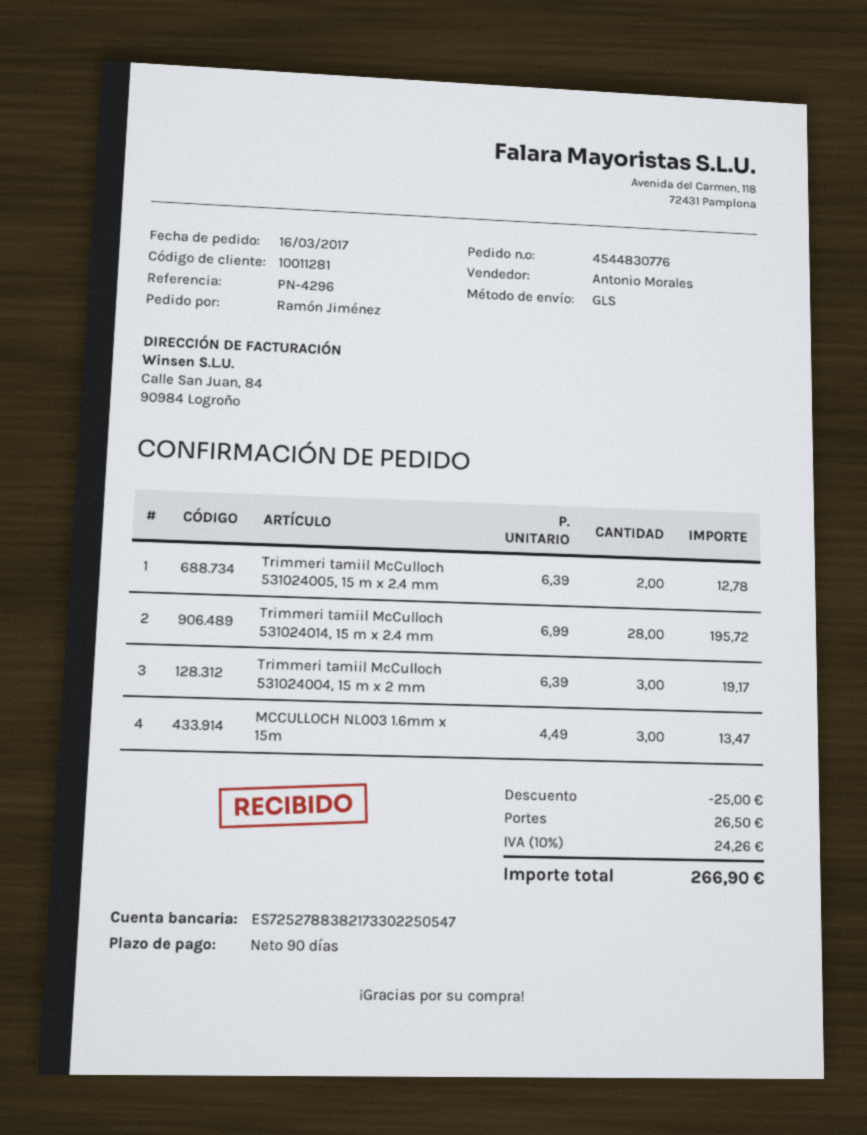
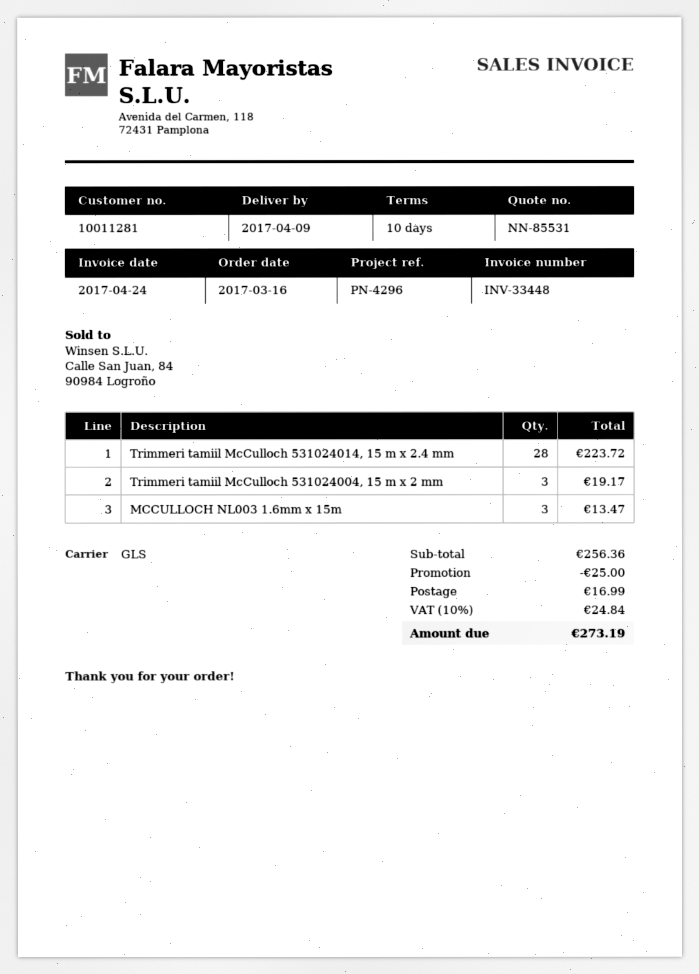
payment terms: 90 days -> 10 days
Trimmeri tamiil McCulloch 531024005, 15 m x 2.4 mm: 2 for 12.78 -> none
Trimmeri tamiil McCulloch 531024014, 15 m x 2.4 mm: 28 for 195.72 -> 28 for 223.72
shipping: 26.50 -> 16.99
tax: 10% = 24.26 -> 10% = 24.84
total: 266.90 -> 273.19

